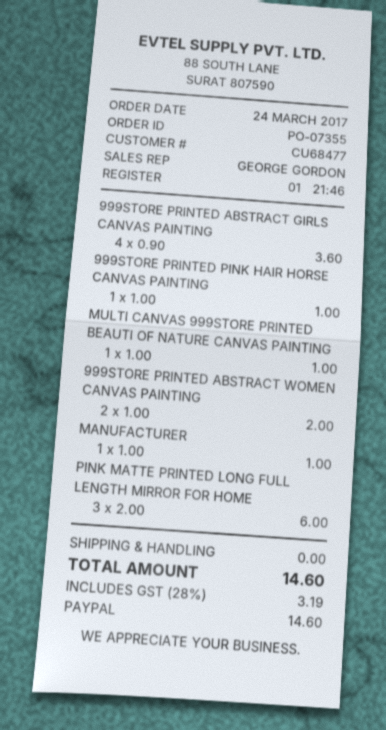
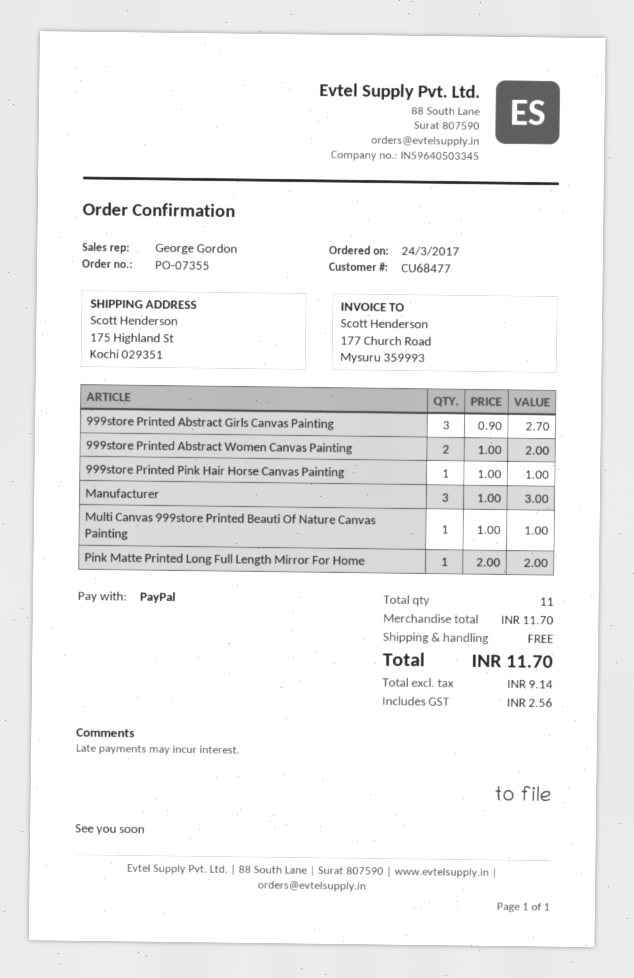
999STORE PRINTED ABSTRACT GIRLS CANVAS PAINTING: 4 x 0.90 = 3.60 -> 3 x 0.90 = 2.70
MANUFACTURER: 1 x 1.00 = 1.00 -> 3 x 1.00 = 3.00
PINK MATTE PRINTED LONG FULL LENGTH MIRROR FOR HOME: 3 x 2.00 = 6.00 -> 1 x 2.00 = 2.00
tax: 3.19 -> 2.56
total: 14.60 -> 11.70

